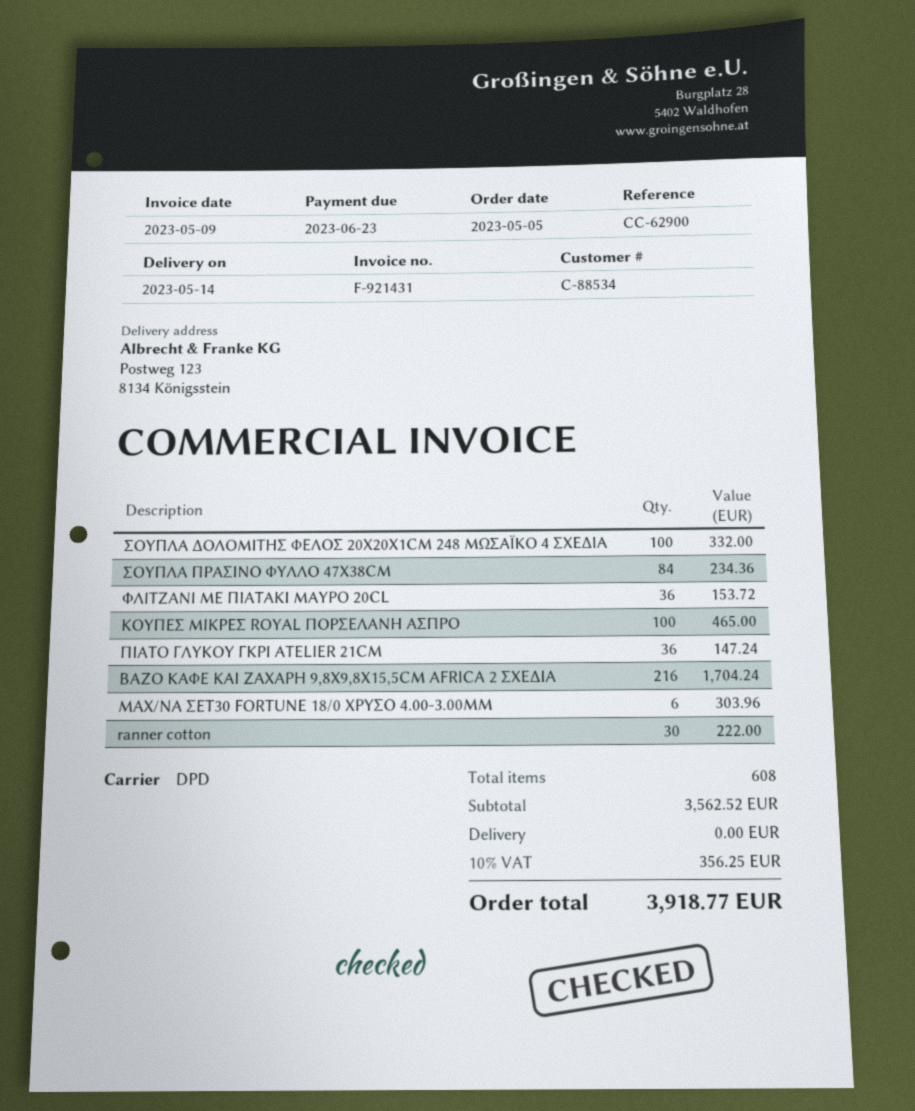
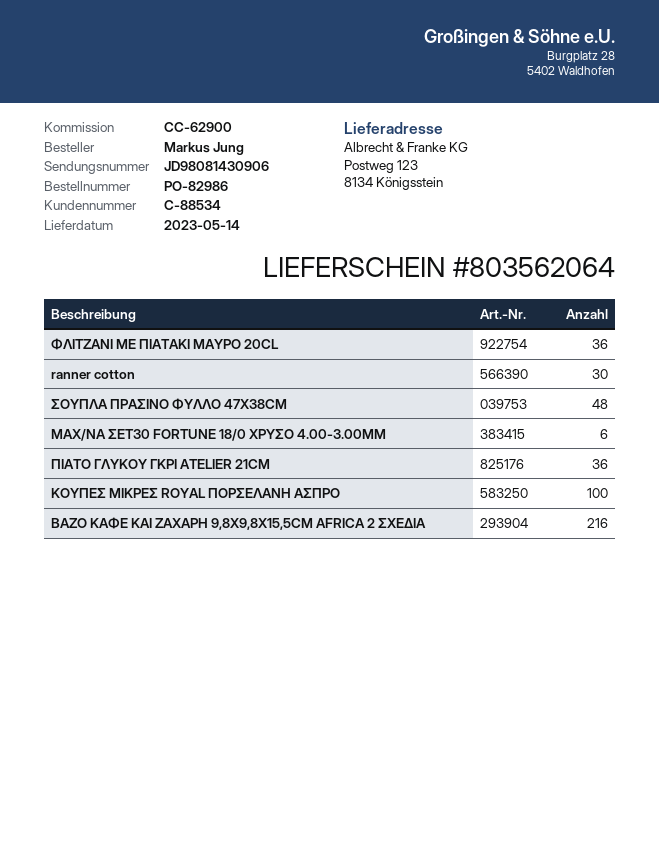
ΣΟΥΠΛΑ ΔΟΛΟΜΙΤΗΣ ΦΕΛΟΣ 20X20X1CM 248 ΜΩΣΑΪΚΟ 4 ΣΧΕΔΙΑ: 100 -> none
ΣΟΥΠΛΑ ΠΡΑΣΙΝΟ ΦΥΛΛΟ 47X38CM: 84 -> 48

